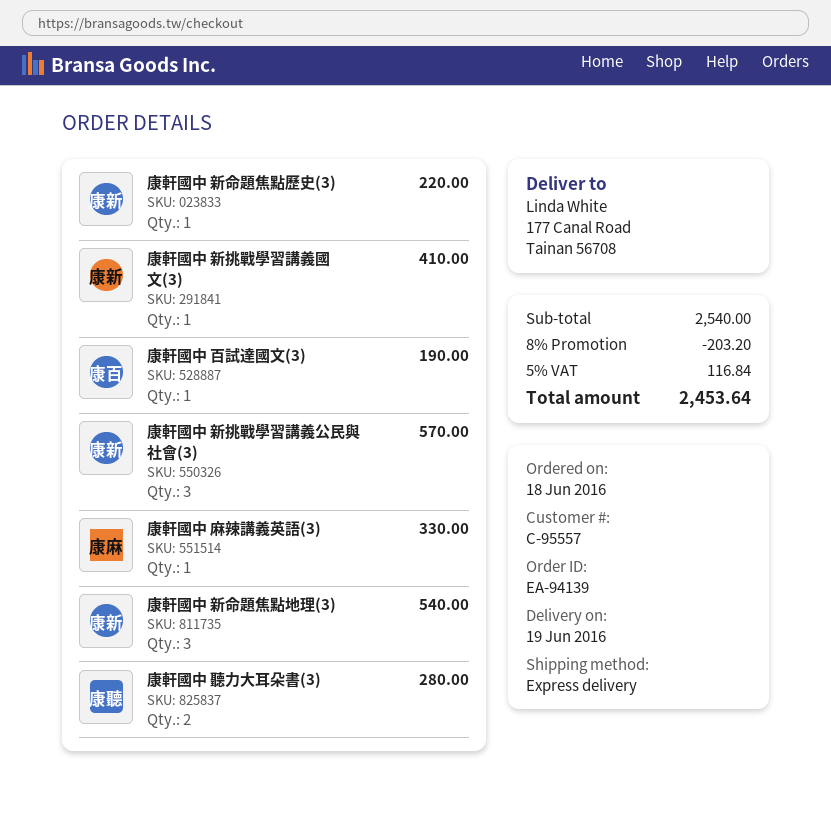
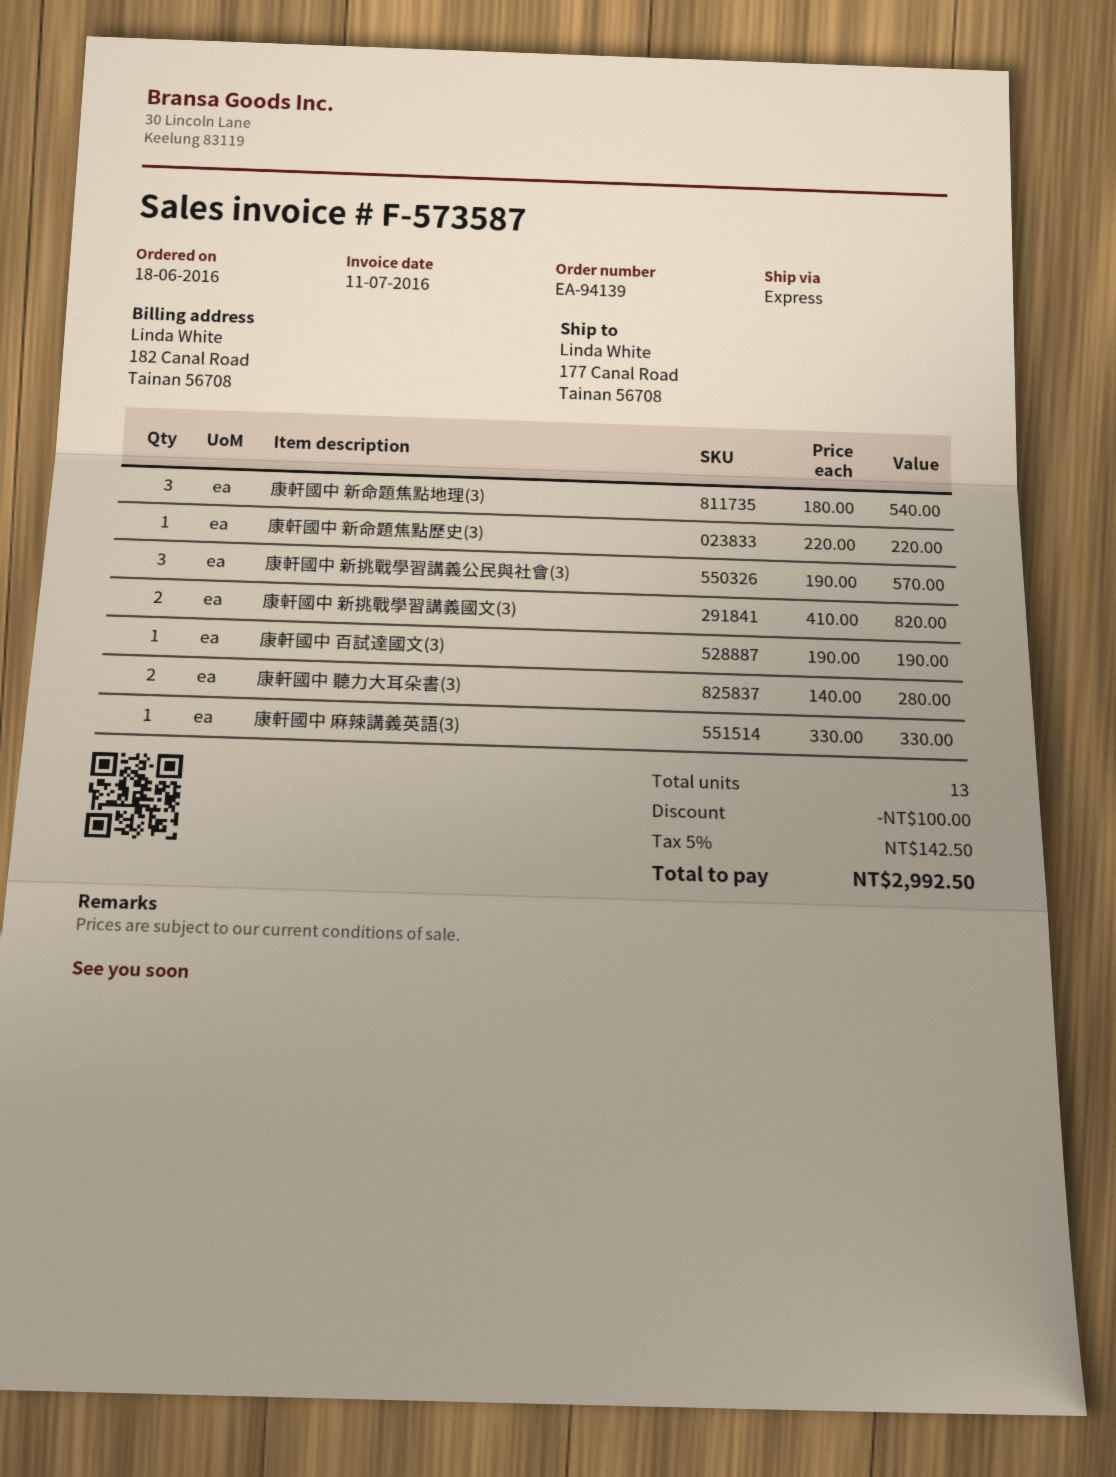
康軒國中 新挑戰學習講義國文(3): 1 for 410.00 -> 2 for 820.00
discount: 203.20 -> 100.00
tax: 5% = 116.84 -> 5% = 142.50
total: 2453.64 -> 2992.50

